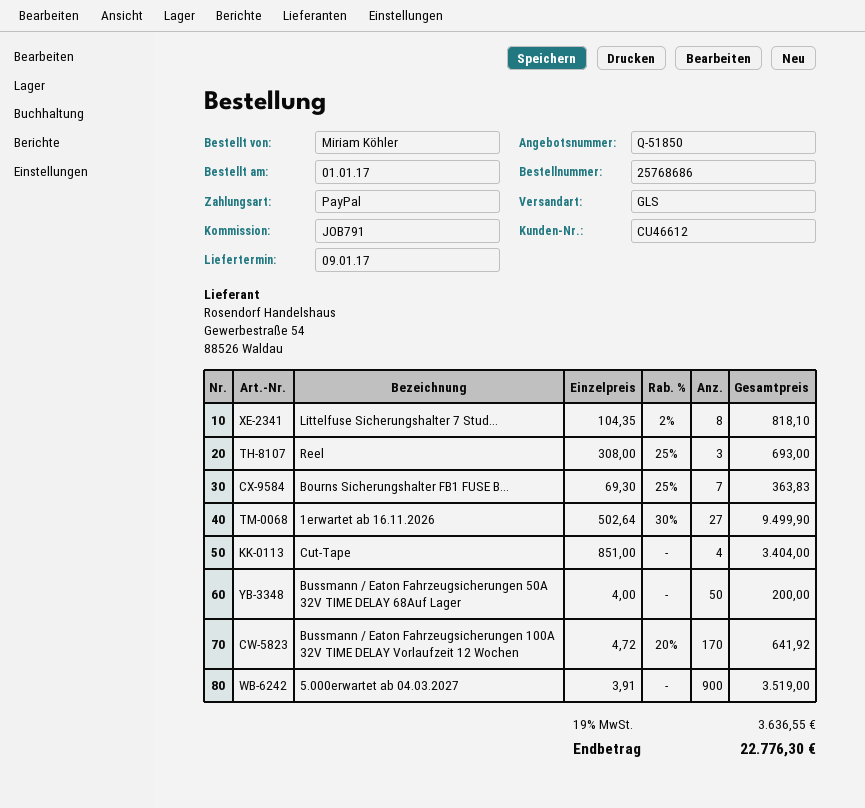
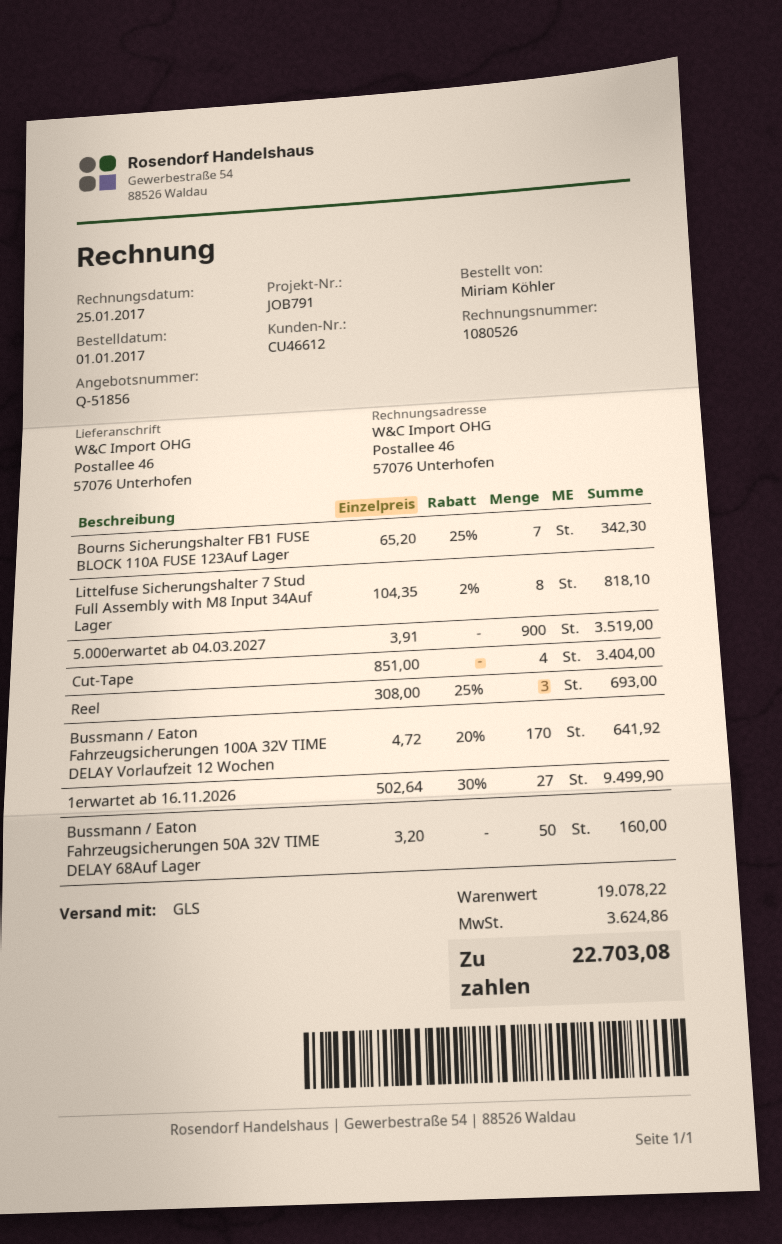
quote number: Q-51850 -> Q-51856
Bourns Sicherungshalter FB1 FUSE B...: 7 x 69.30 - 25% = 363.83 -> 7 x 65.20 - 25% = 342.30
Bussmann / Eaton Fahrzeugsicherungen 50A 32V TIME DELAY 68Auf Lager: 50 x 4.00 = 200.00 -> 50 x 3.20 = 160.00
tax: 3636.55 -> 3624.86
total: 22776.30 -> 22703.08

